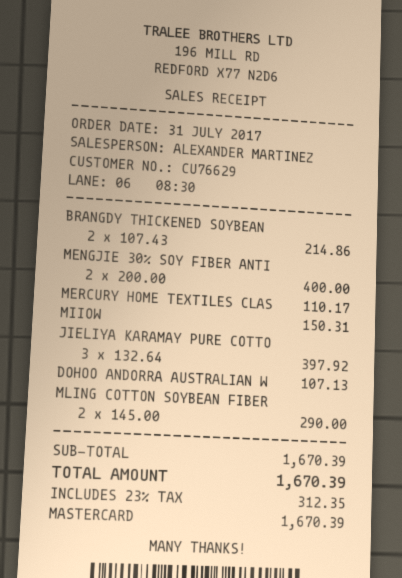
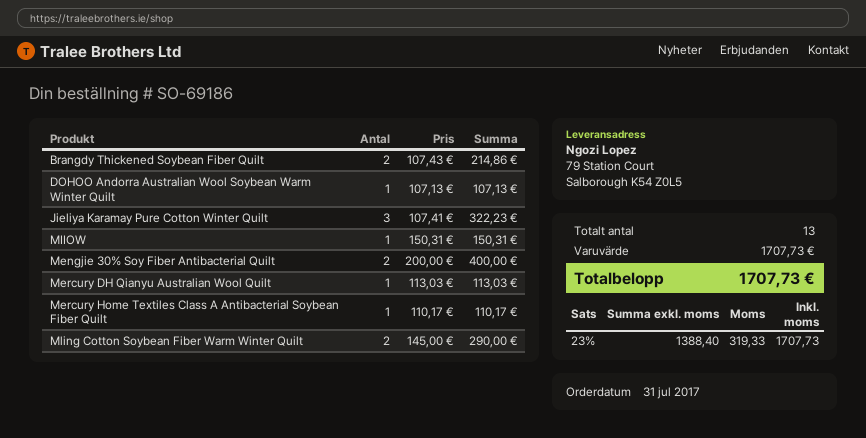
JIELIYA KARAMAY PURE COTTO: 3 x 132.64 = 397.92 -> 3 x 107.41 = 322.23
Mercury DH Qianyu Australian Wool Quilt: none -> 1 x 113.03 = 113.03
subtotal: 1670.39 -> 1707.73
tax: 23% = 312.35 -> 23% = 319.33
total: 1670.39 -> 1707.73

